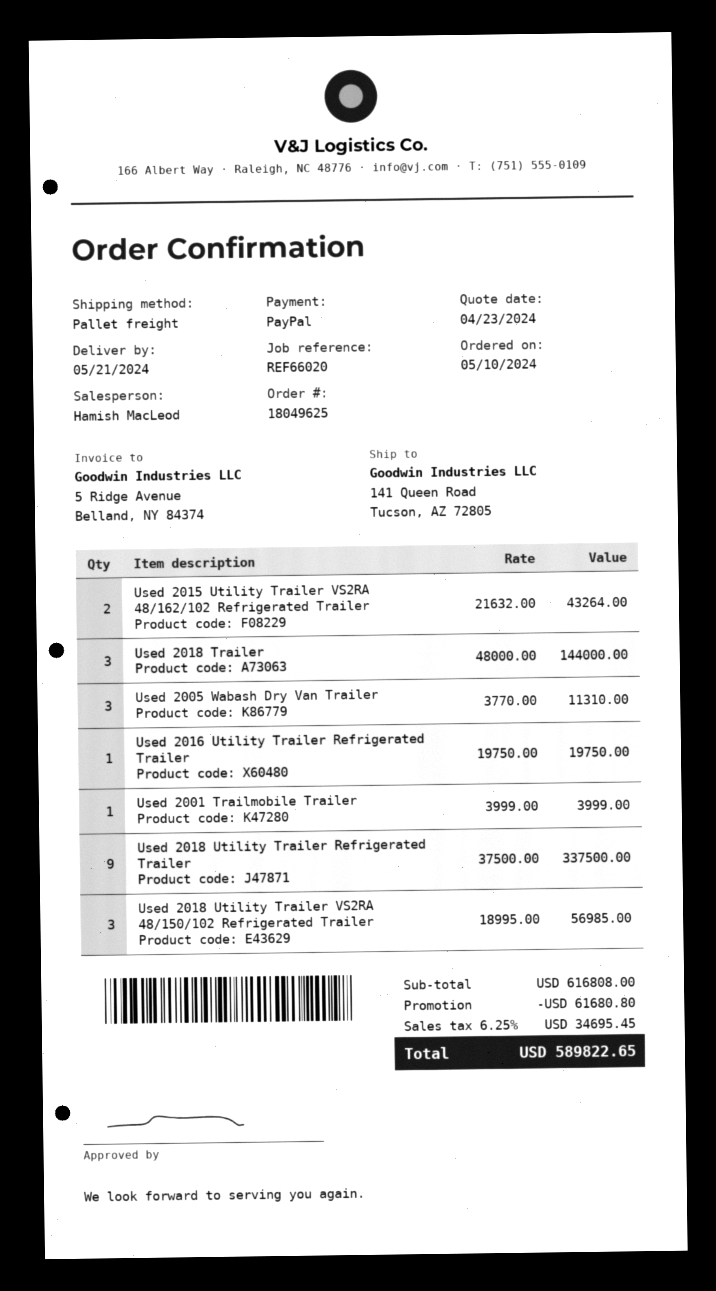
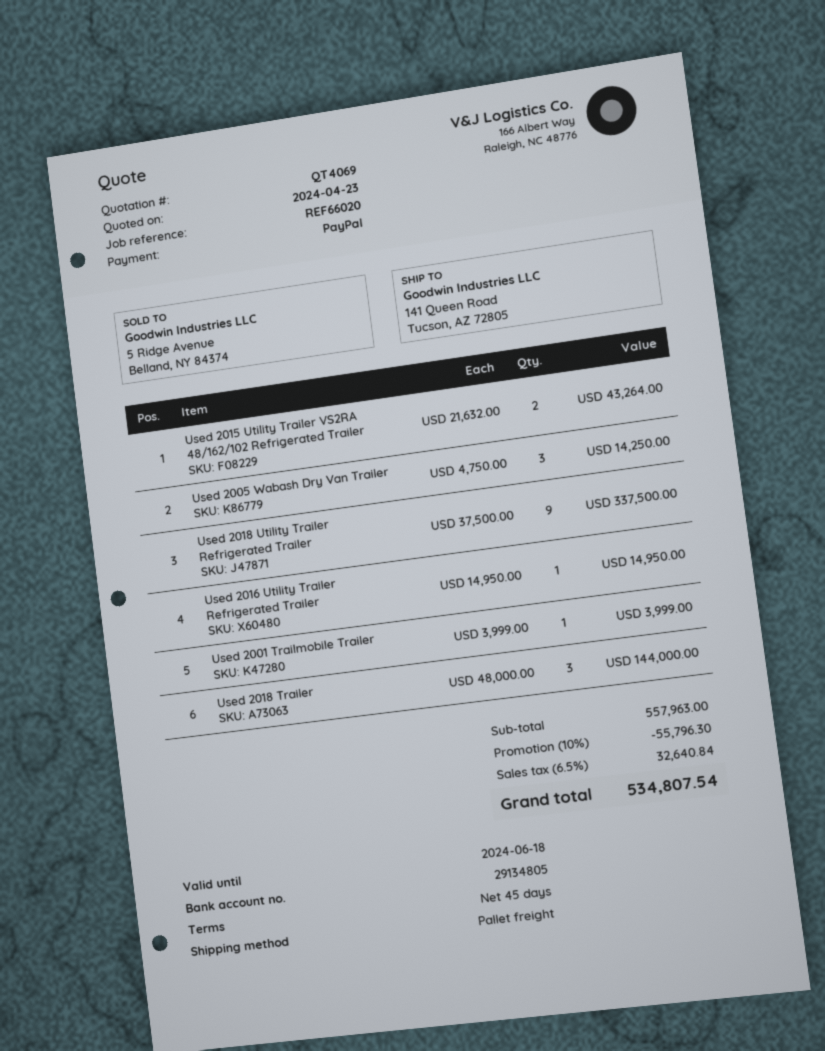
Used 2005 Wabash Dry Van Trailer: 3 x 3770.00 = 11310.00 -> 3 x 4750.00 = 14250.00
Used 2016 Utility Trailer Refrigerated Trailer: 1 x 19750.00 = 19750.00 -> 1 x 14950.00 = 14950.00
Used 2018 Utility Trailer VS2RA 48/150/102 Refrigerated Trailer: 3 x 18995.00 = 56985.00 -> none
subtotal: 616808.00 -> 557963.00
discount: 61680.80 -> 55796.30
tax: 6.25% = 34695.45 -> 6.5% = 32640.84
total: 589822.65 -> 534807.54

